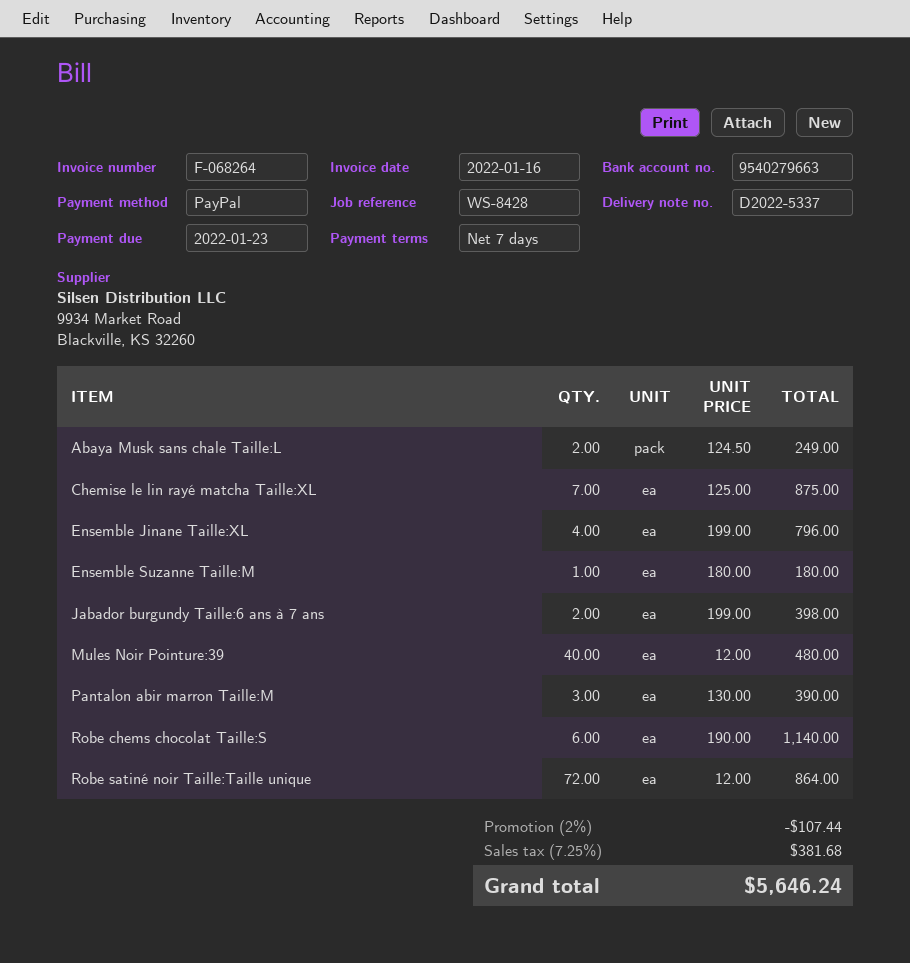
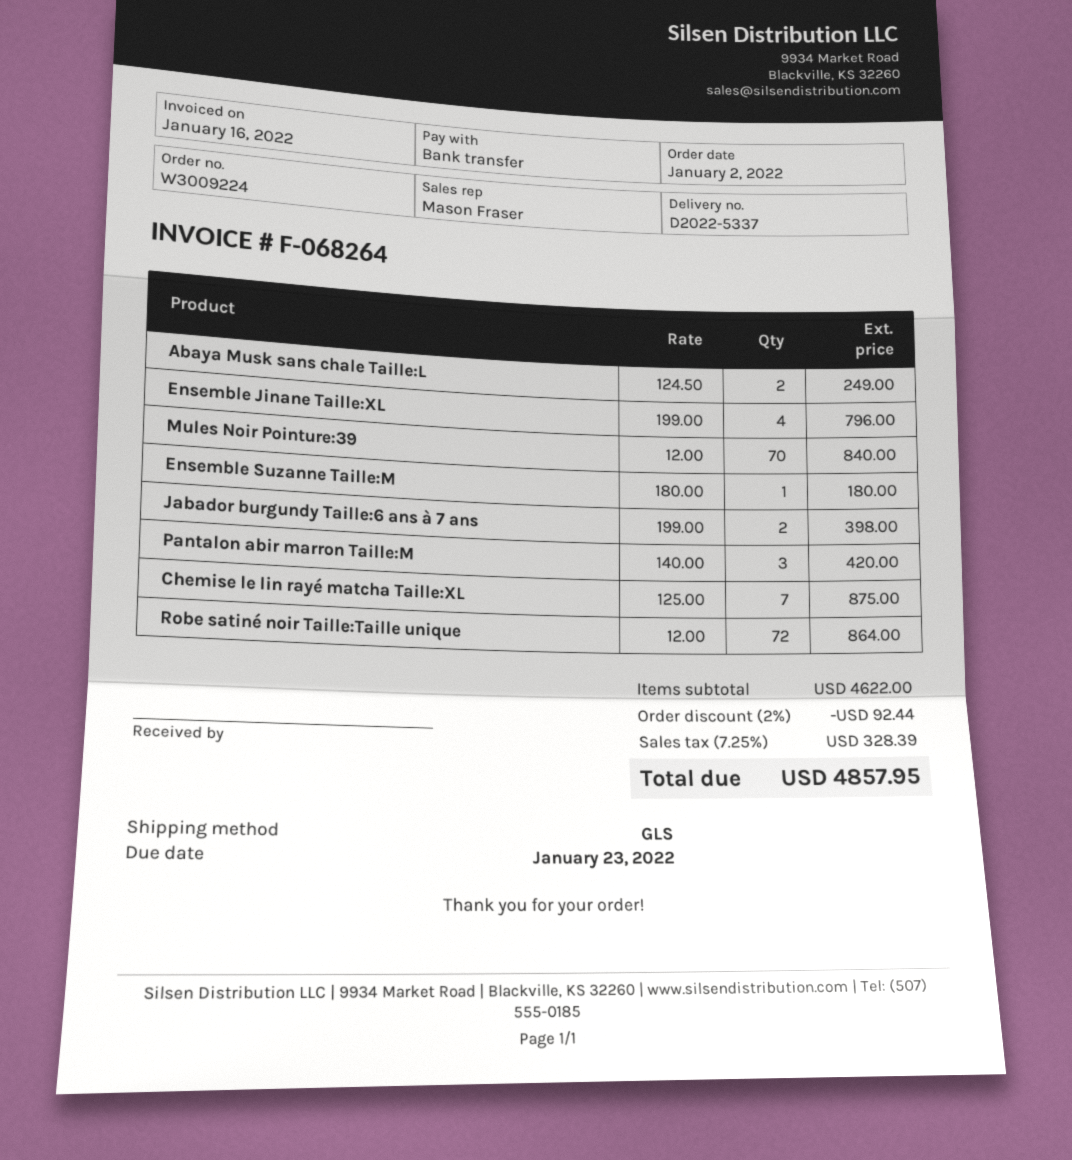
payment method: PayPal -> bank transfer
Mules Noir Pointure:39: 40 x 12.00 = 480.00 -> 70 x 12.00 = 840.00
Pantalon abir marron Taille:M: 3 x 130.00 = 390.00 -> 3 x 140.00 = 420.00
Robe chems chocolat Taille:S: 6 x 190.00 = 1140.00 -> none
discount: 2% = 107.44 -> 2% = 92.44
tax: 7.25% = 381.68 -> 7.25% = 328.39
total: 5646.24 -> 4857.95

